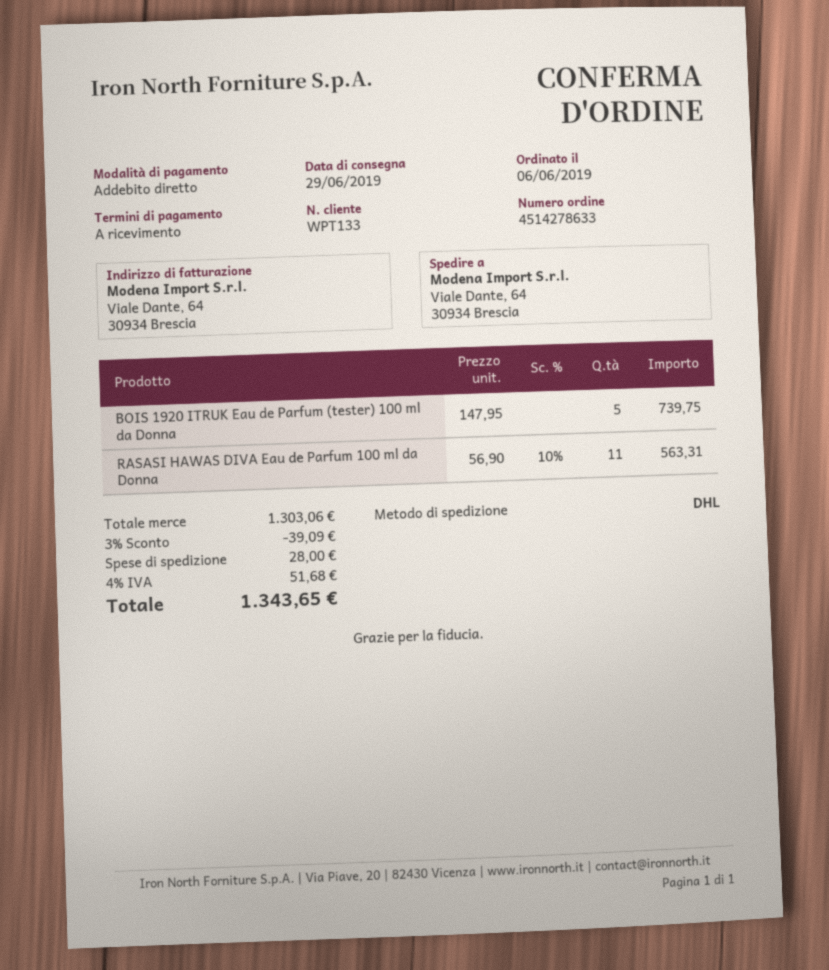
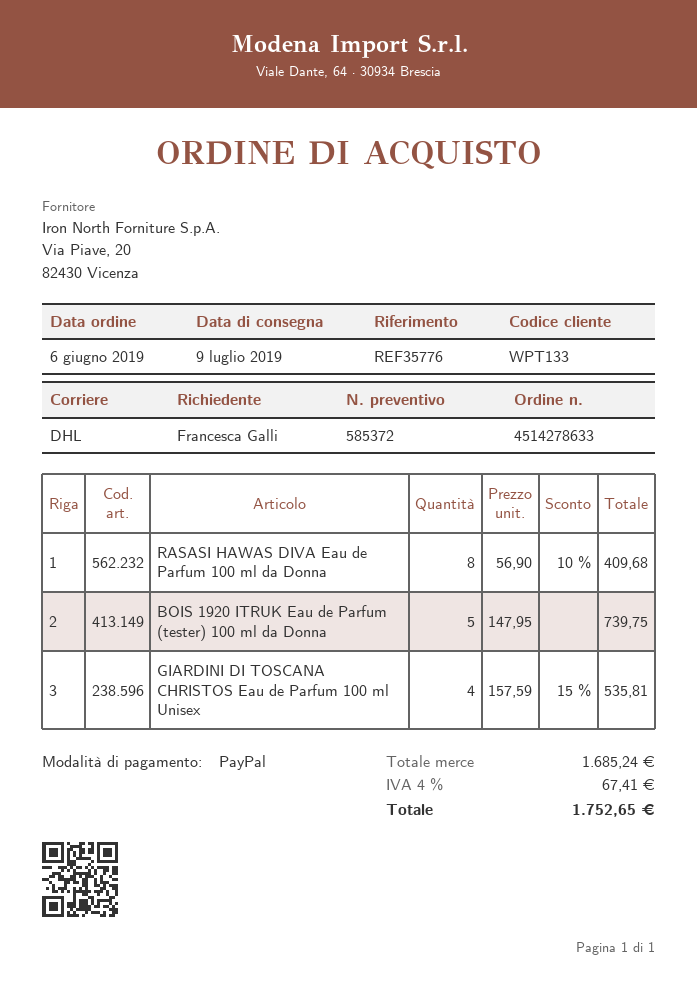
delivery date: 2019-06-29 -> 2019-07-09
payment method: direct debit -> PayPal
RASASI HAWAS DIVA Eau de Parfum 100 ml da Donna: 11 x 56.90 - 10% = 563.31 -> 8 x 56.90 - 10% = 409.68
GIARDINI DI TOSCANA CHRISTOS Eau de Parfum 100 ml Unisex: none -> 4 x 157.59 - 15% = 535.81
subtotal: 1303.06 -> 1685.24
discount: 3% = 39.09 -> none
shipping: 28.00 -> none
tax: 4% = 51.68 -> 4% = 67.41
total: 1343.65 -> 1752.65

